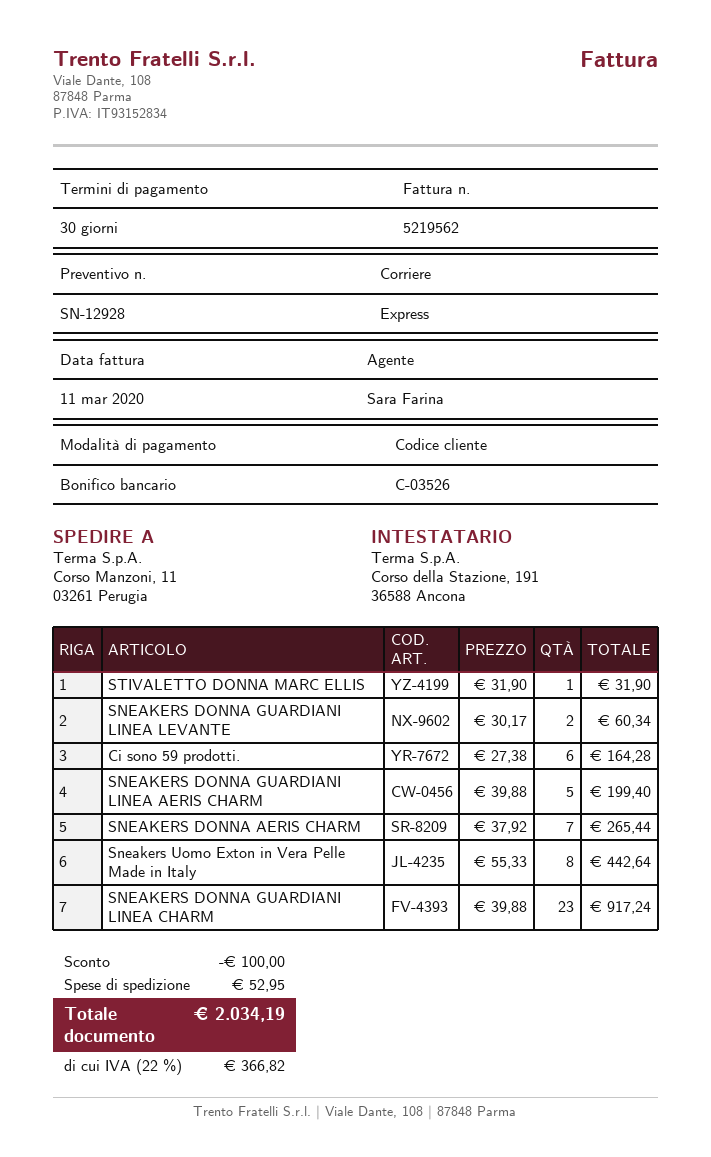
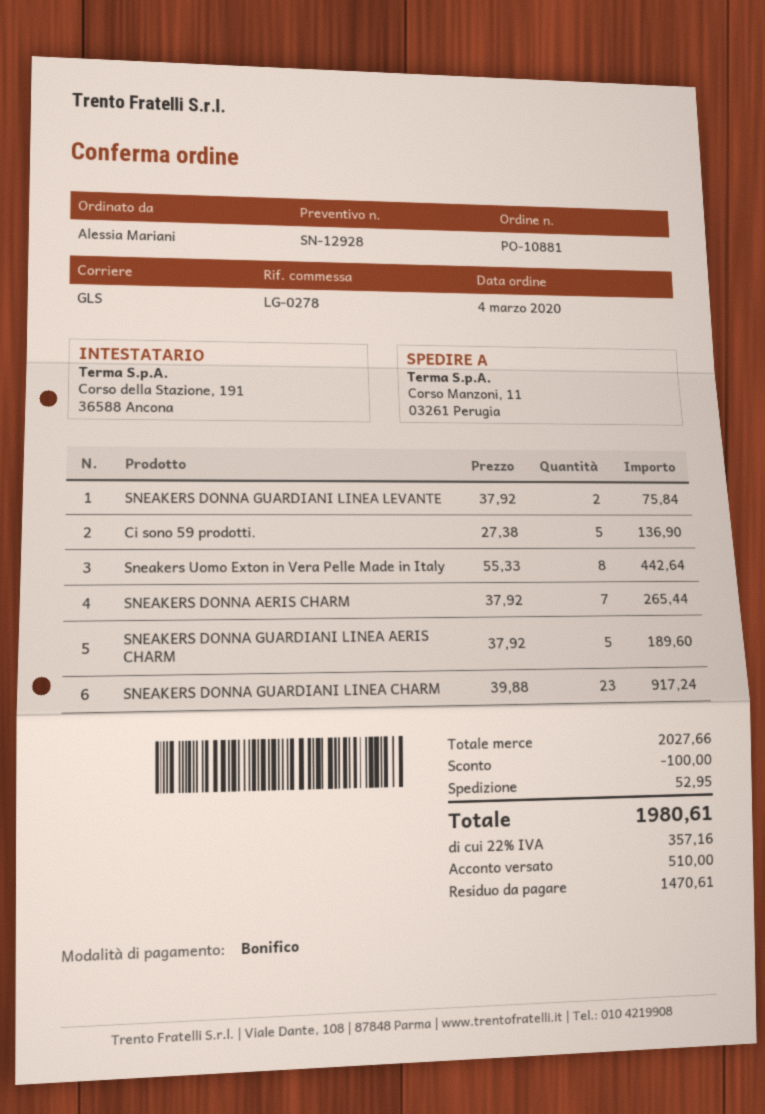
shipping method: express -> GLS
STIVALETTO DONNA MARC ELLIS: 1 x 31.90 = 31.90 -> none
SNEAKERS DONNA GUARDIANI LINEA LEVANTE: 2 x 30.17 = 60.34 -> 2 x 37.92 = 75.84
Ci sono 59 prodotti.: 6 x 27.38 = 164.28 -> 5 x 27.38 = 136.90
SNEAKERS DONNA GUARDIANI LINEA AERIS CHARM: 5 x 39.88 = 199.40 -> 5 x 37.92 = 189.60
tax: 22% = 366.82 -> 22% = 357.16
total: 2034.19 -> 1980.61

